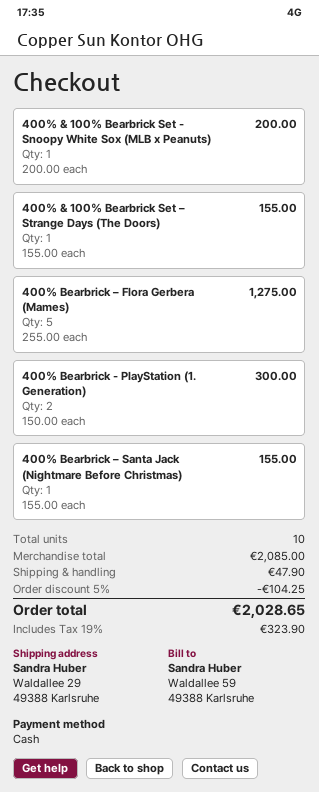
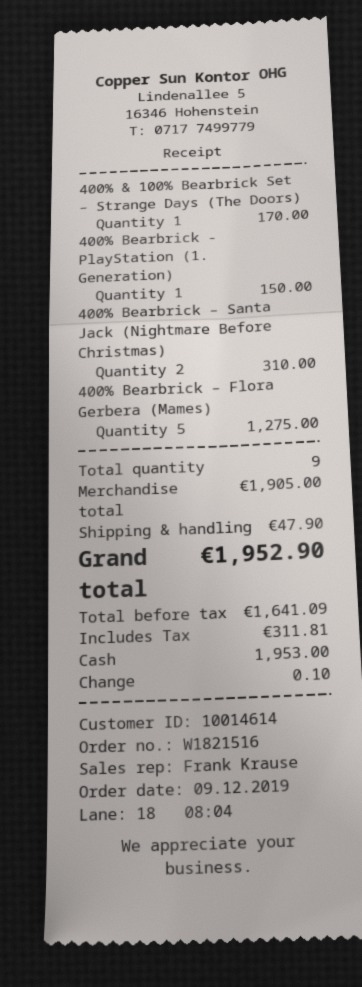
400% & 100% Bearbrick Set - Snoopy White Sox (MLB x Peanuts): 1 for 200.00 -> none
400% & 100% Bearbrick Set – Strange Days (The Doors): 1 for 155.00 -> 1 for 170.00
400% Bearbrick - PlayStation (1. Generation): 2 for 300.00 -> 1 for 150.00
400% Bearbrick – Santa Jack (Nightmare Before Christmas): 1 for 155.00 -> 2 for 310.00
total quantity: 10 -> 9
subtotal: 2085.00 -> 1905.00
discount: 5% = 104.25 -> none
tax: 323.90 -> 311.81
total: 2028.65 -> 1952.90

